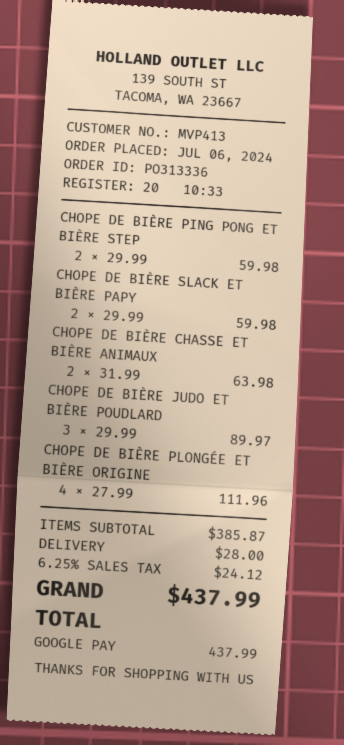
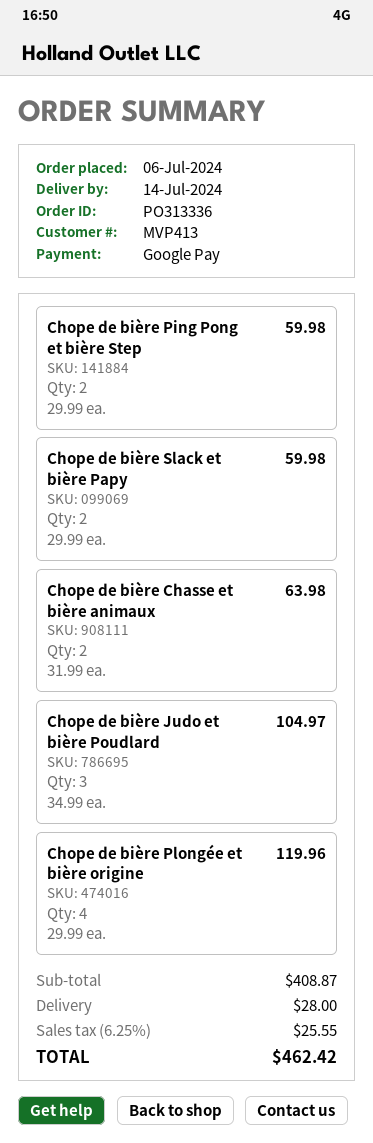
CHOPE DE BIÈRE JUDO ET BIÈRE POUDLARD: 3 x 29.99 = 89.97 -> 3 x 34.99 = 104.97
CHOPE DE BIÈRE PLONGÉE ET BIÈRE ORIGINE: 4 x 27.99 = 111.96 -> 4 x 29.99 = 119.96
subtotal: 385.87 -> 408.87
tax: 6.25% = 24.12 -> 6.25% = 25.55
total: 437.99 -> 462.42

